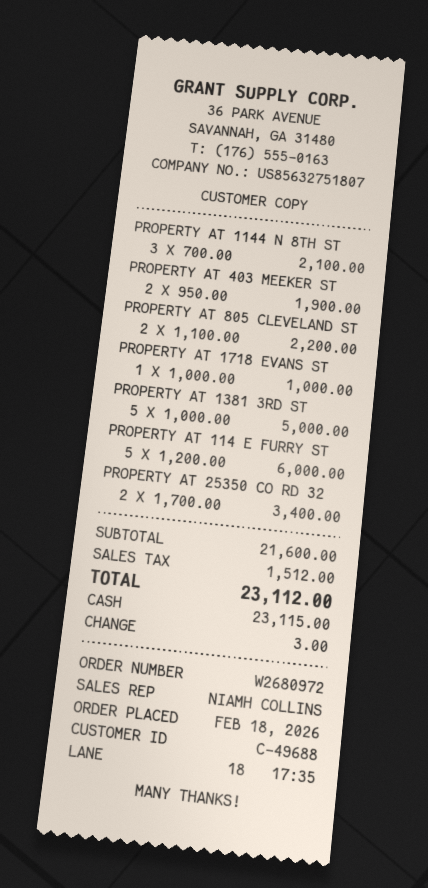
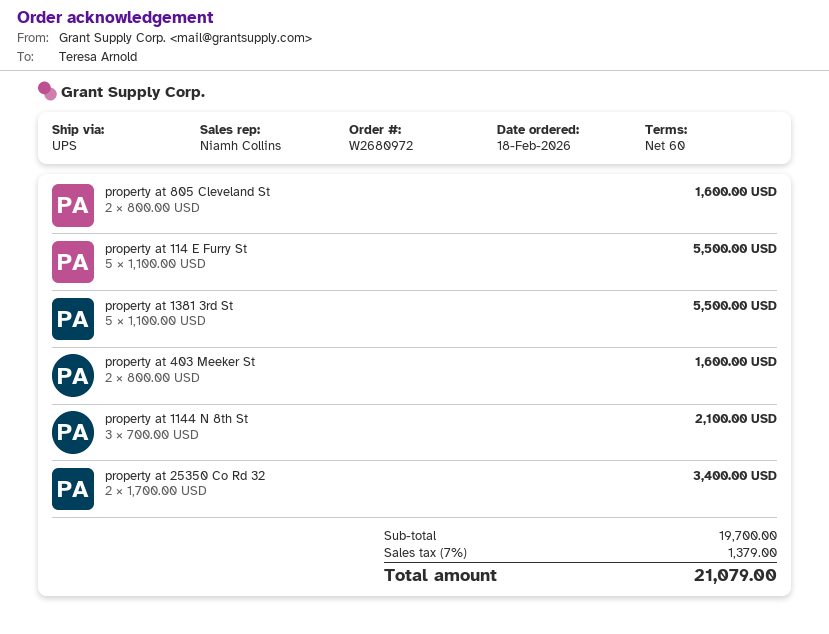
PROPERTY AT 403 MEEKER ST: 2 x 950.00 = 1900.00 -> 2 x 800.00 = 1600.00
PROPERTY AT 805 CLEVELAND ST: 2 x 1100.00 = 2200.00 -> 2 x 800.00 = 1600.00
PROPERTY AT 1718 EVANS ST: 1 x 1000.00 = 1000.00 -> none
PROPERTY AT 1381 3RD ST: 5 x 1000.00 = 5000.00 -> 5 x 1100.00 = 5500.00
PROPERTY AT 114 E FURRY ST: 5 x 1200.00 = 6000.00 -> 5 x 1100.00 = 5500.00
subtotal: 21600.00 -> 19700.00
tax: 1512.00 -> 1379.00
total: 23112.00 -> 21079.00

